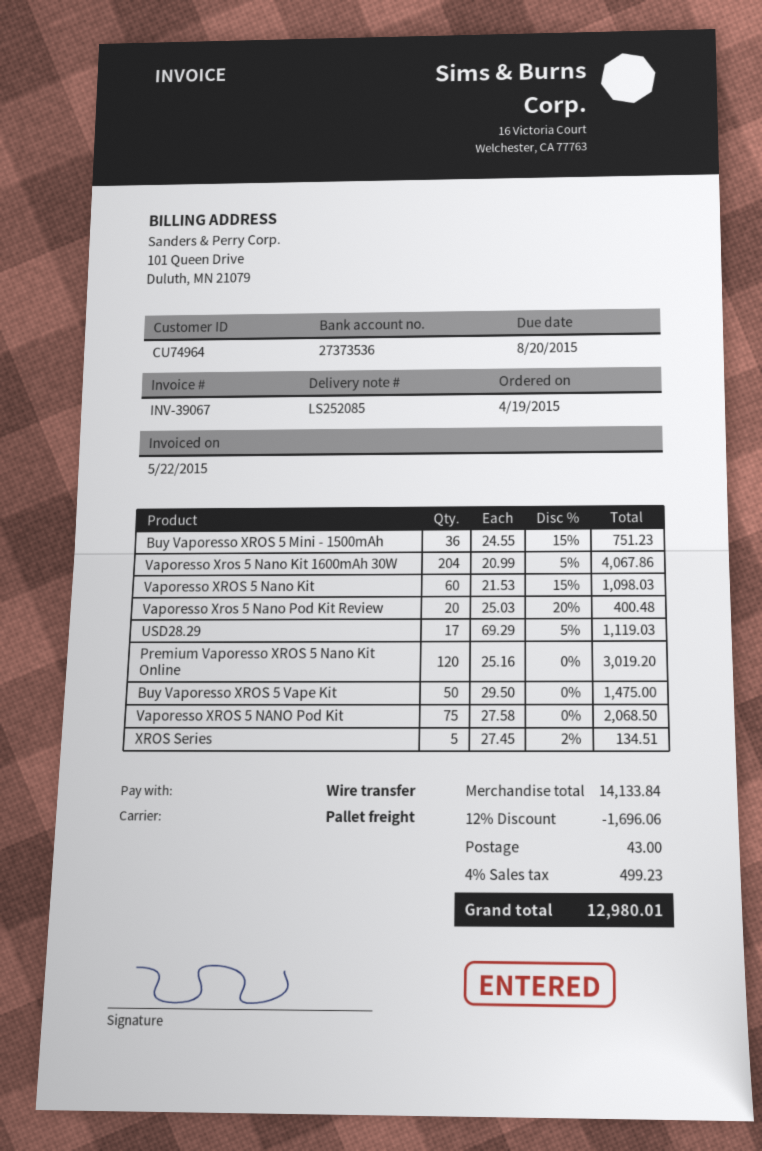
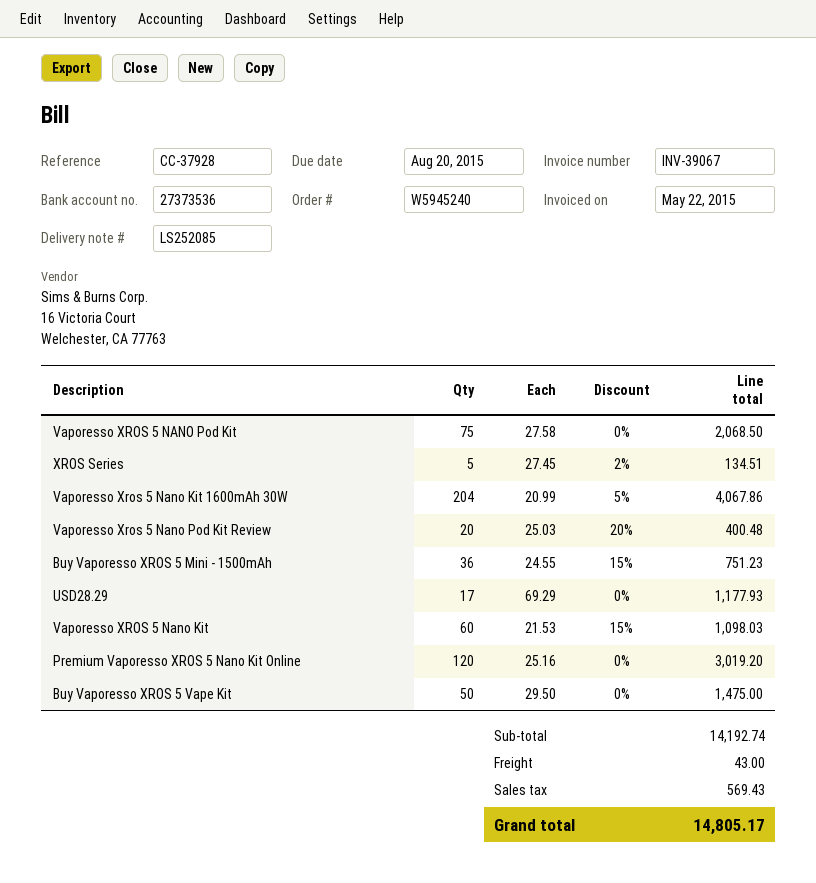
USD28.29: 17 x 69.29 - 5% = 1119.03 -> 17 x 69.29 = 1177.93
subtotal: 14133.84 -> 14192.74
discount: 12% = 1696.06 -> none
tax: 499.23 -> 569.43
total: 12980.01 -> 14805.17

